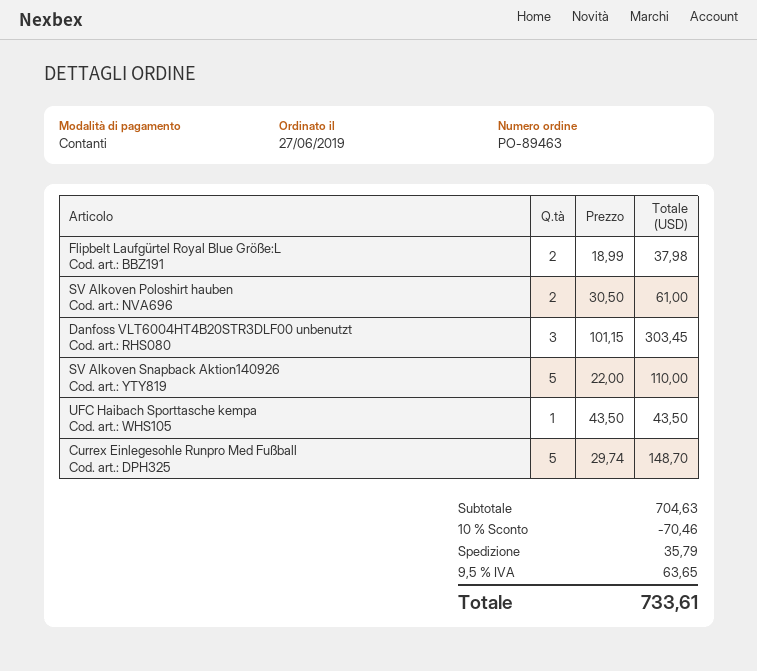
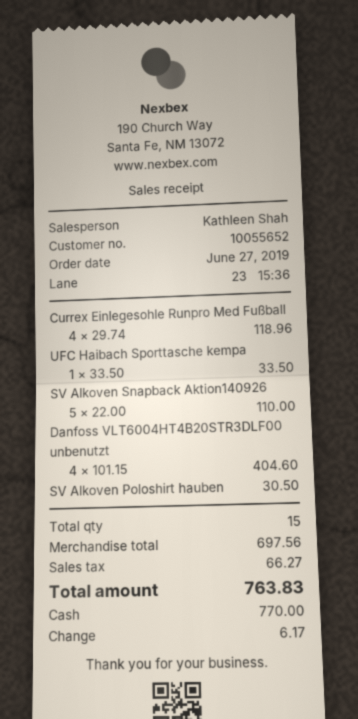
Flipbelt Laufgürtel Royal Blue Größe:L: 2 x 18.99 = 37.98 -> none
SV Alkoven Poloshirt hauben: 2 x 30.50 = 61.00 -> 1 x 30.50 = 30.50
Danfoss VLT6004HT4B20STR3DLF00 unbenutzt: 3 x 101.15 = 303.45 -> 4 x 101.15 = 404.60
UFC Haibach Sporttasche kempa: 1 x 43.50 = 43.50 -> 1 x 33.50 = 33.50
Currex Einlegesohle Runpro Med Fußball: 5 x 29.74 = 148.70 -> 4 x 29.74 = 118.96
subtotal: 704.63 -> 697.56
discount: 10% = 70.46 -> none
shipping: 35.79 -> none
tax: 63.65 -> 66.27
total: 733.61 -> 763.83

